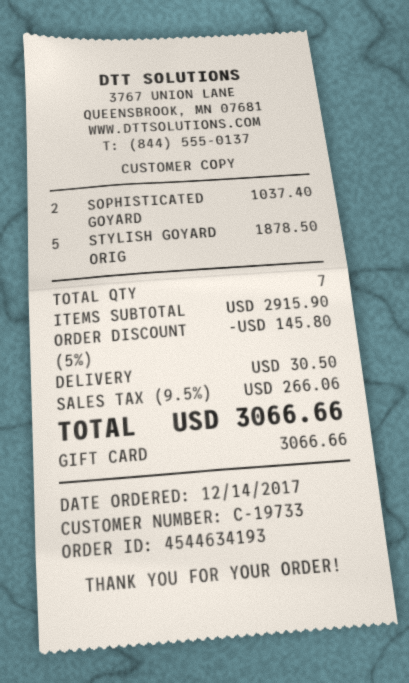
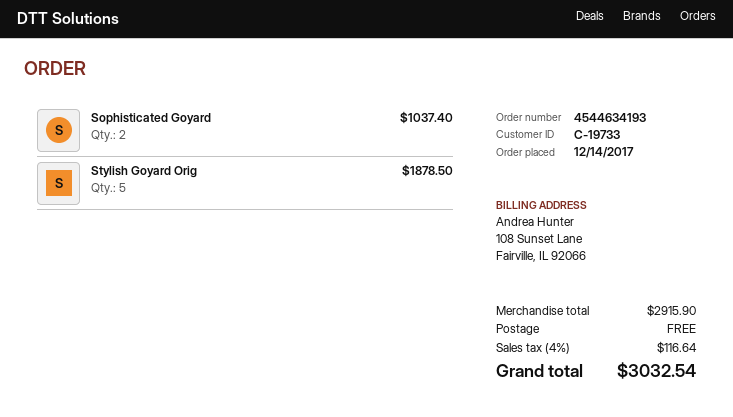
discount: 5% = 145.80 -> none
shipping: 30.50 -> 0.00
tax: 9.5% = 266.06 -> 4% = 116.64
total: 3066.66 -> 3032.54

